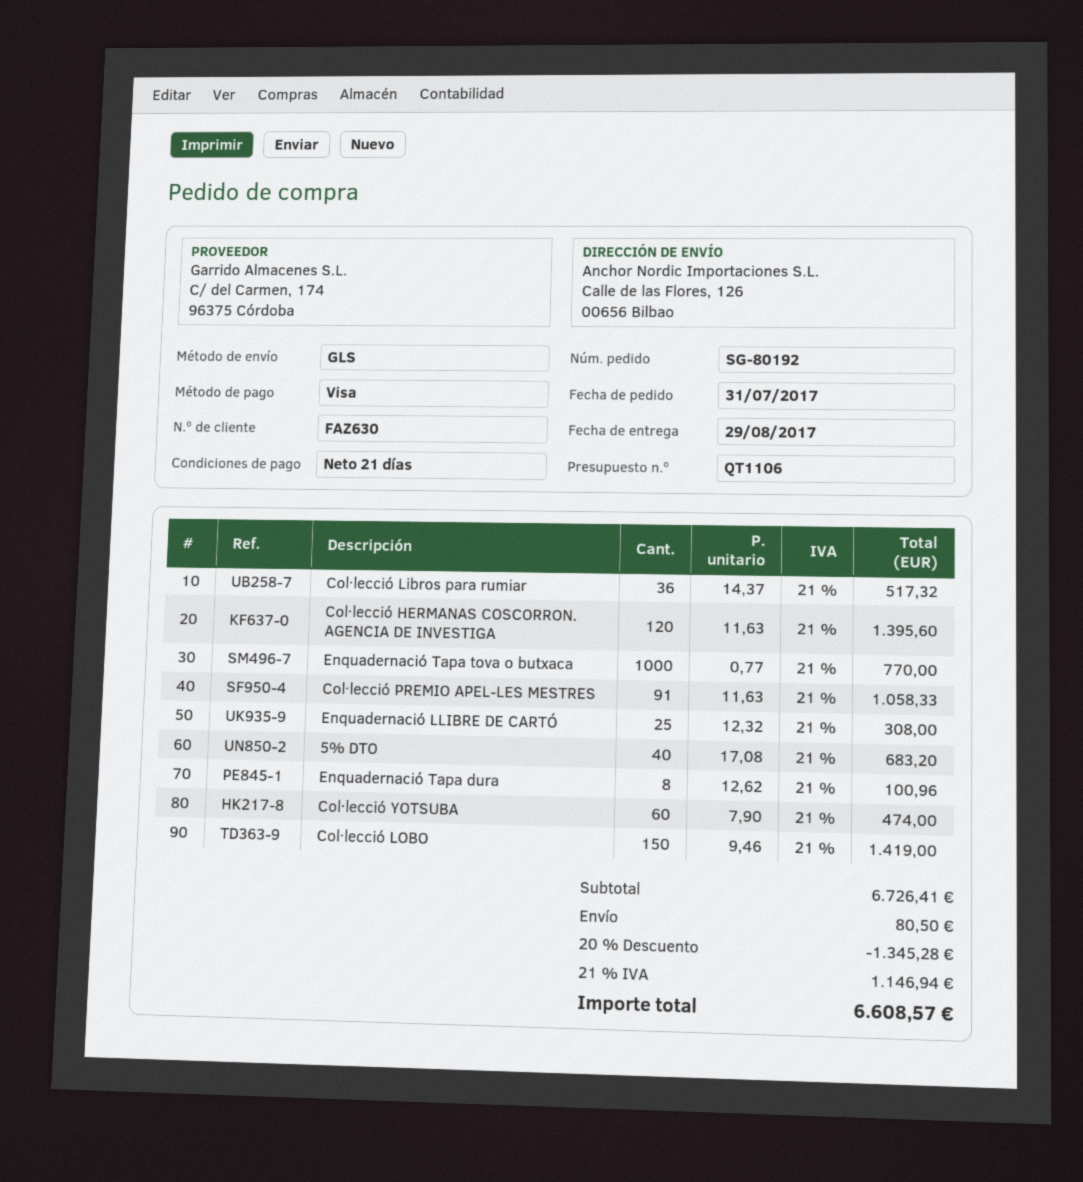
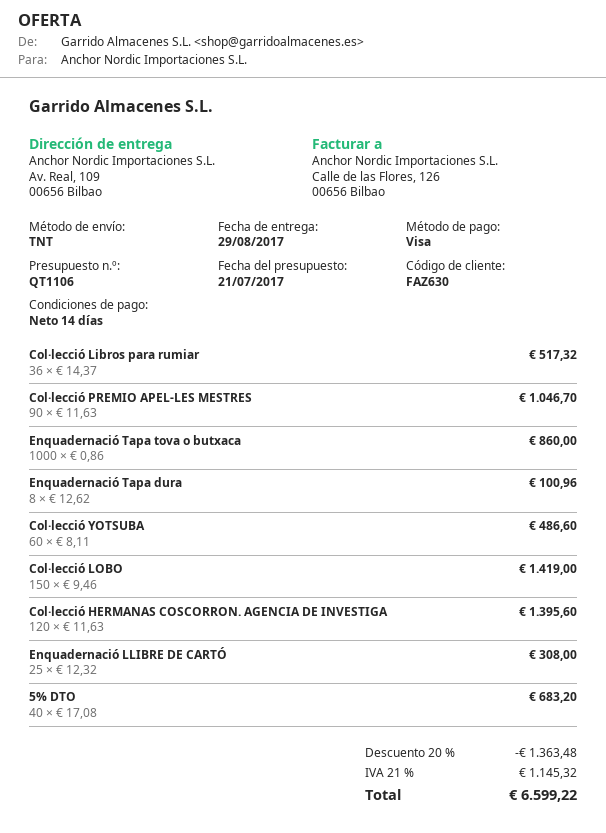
payment terms: 21 days -> 14 days
shipping method: GLS -> TNT
ship to: Calle de las Flores, 126, 00656 Bilbao -> Av. Real, 109, 00656 Bilbao
Enquadernació Tapa tova o butxaca: 1000 x 0.77 = 770.00 -> 1000 x 0.86 = 860.00
Col·lecció PREMIO APEL-LES MESTRES: 91 x 11.63 = 1058.33 -> 90 x 11.63 = 1046.70
Col·lecció YOTSUBA: 60 x 7.90 = 474.00 -> 60 x 8.11 = 486.60
discount: 20% = 1345.28 -> 20% = 1363.48
shipping: 80.50 -> none
tax: 21% = 1146.94 -> 21% = 1145.32
total: 6608.57 -> 6599.22

